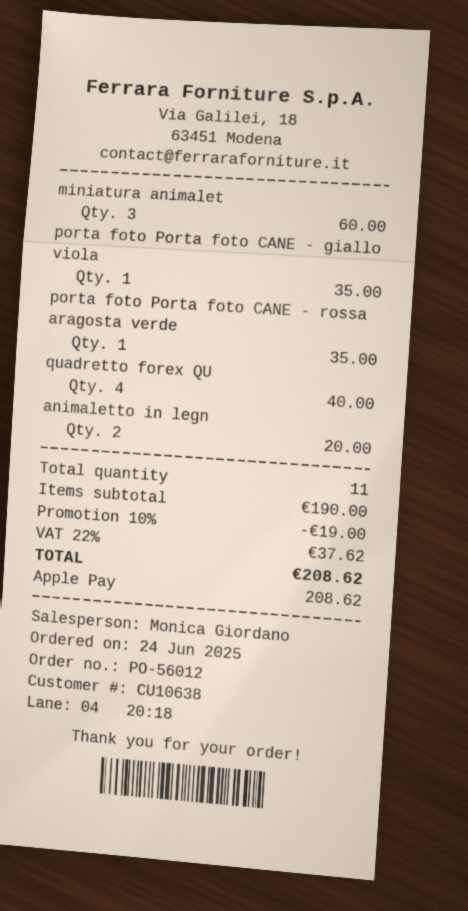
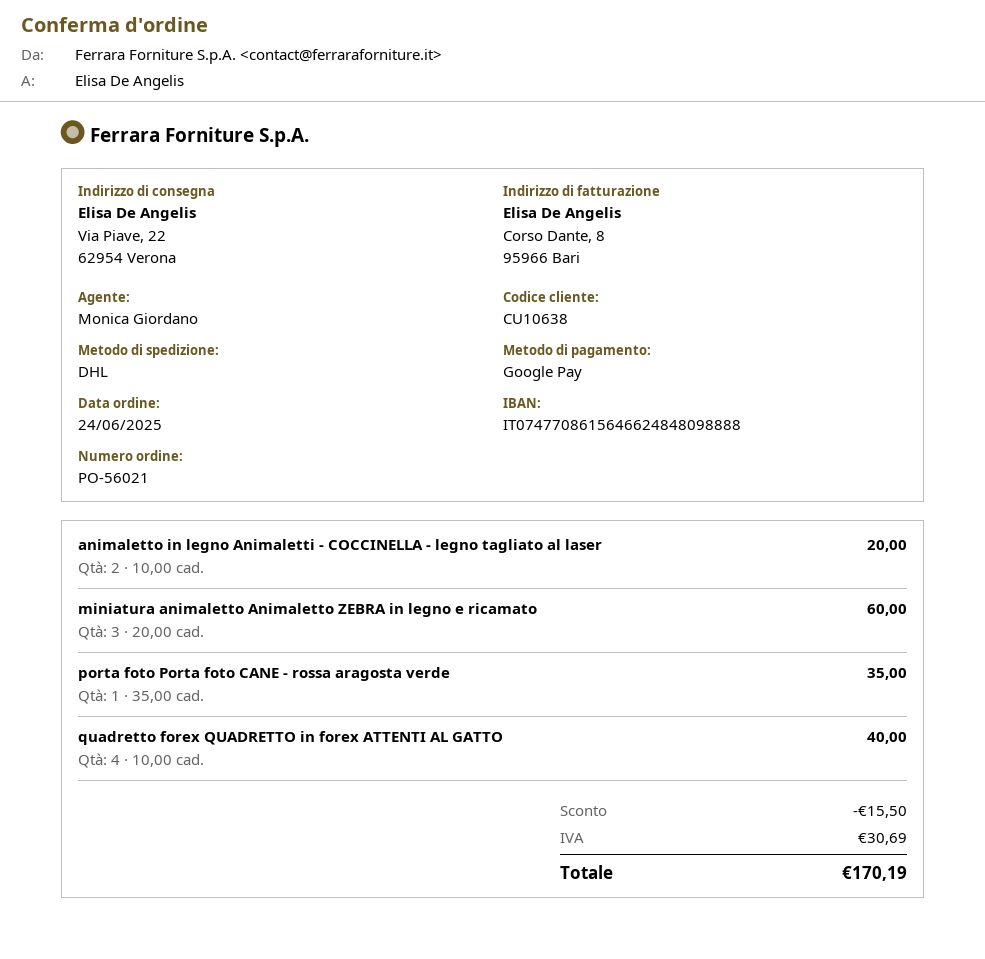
order number: PO-56012 -> PO-56021
payment method: Apple Pay -> Google Pay
porta foto Porta foto CANE - giallo viola: 1 for 35.00 -> none
discount: 19.00 -> 15.50
tax: 37.62 -> 30.69
total: 208.62 -> 170.19

